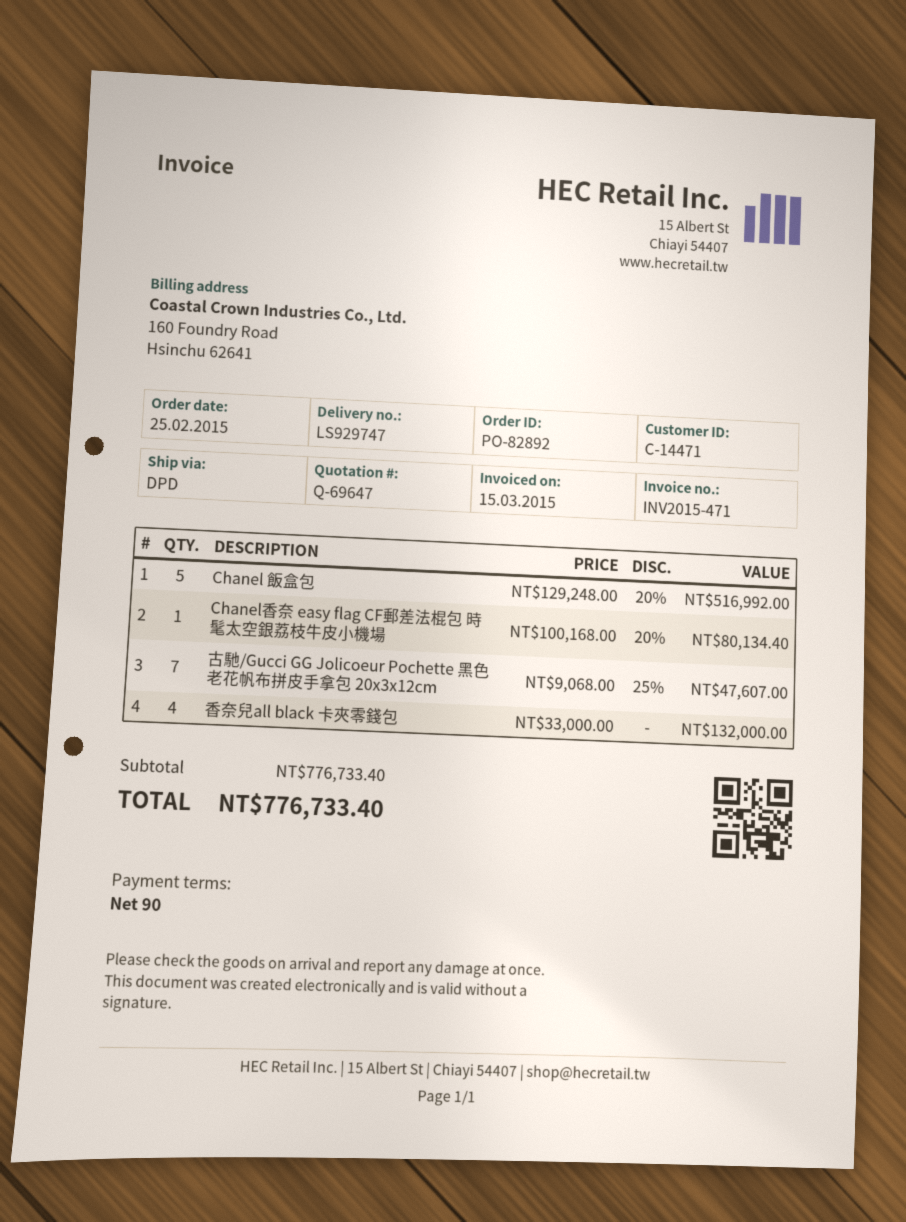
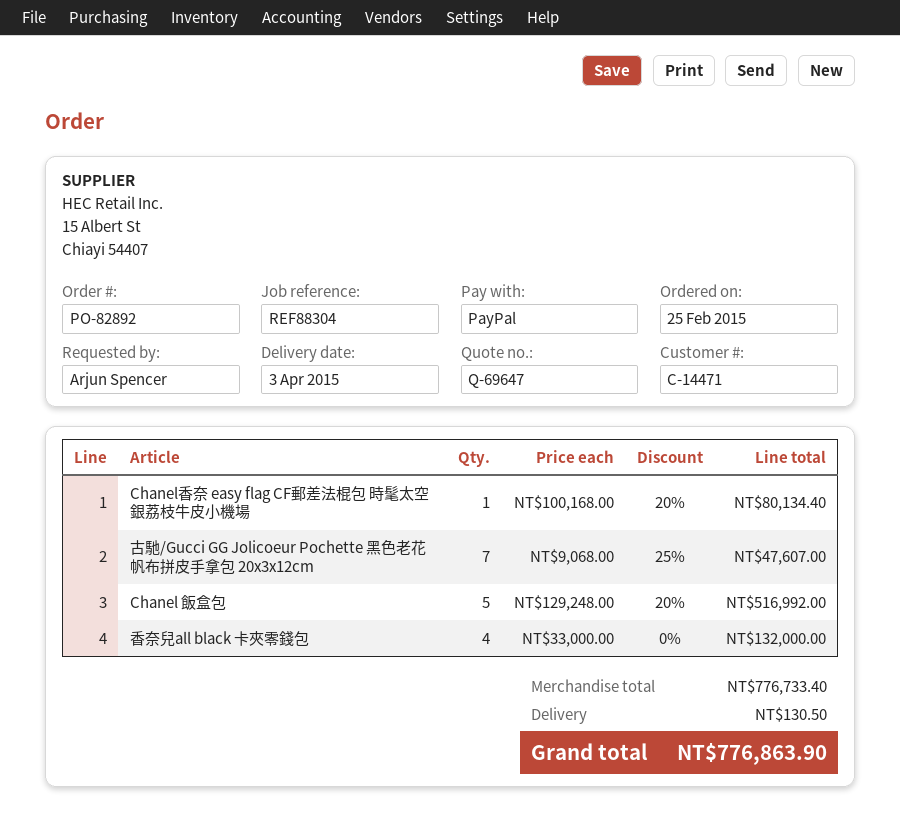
shipping: none -> 130.50
total: 776733.40 -> 776863.90

